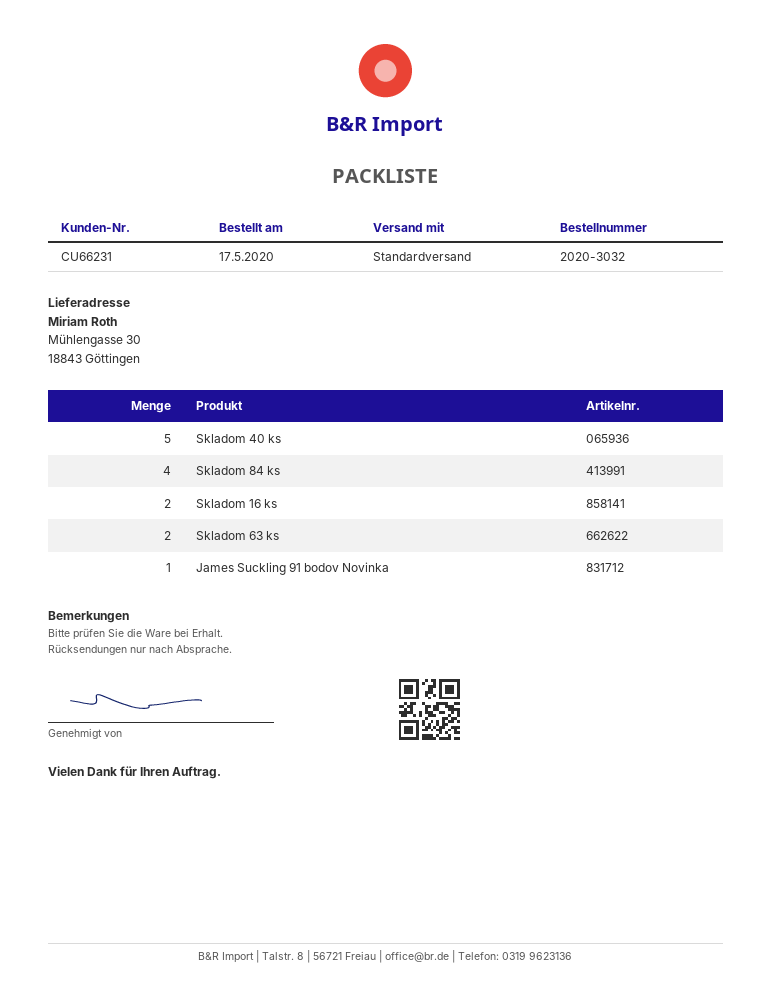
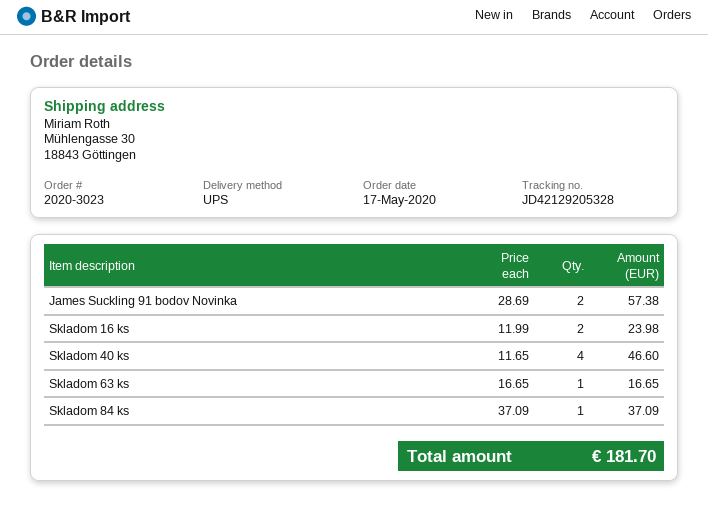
order number: 2020-3032 -> 2020-3023
shipping method: standard -> UPS
Skladom 40 ks: 5 -> 4
Skladom 84 ks: 4 -> 1
Skladom 63 ks: 2 -> 1
James Suckling 91 bodov Novinka: 1 -> 2

